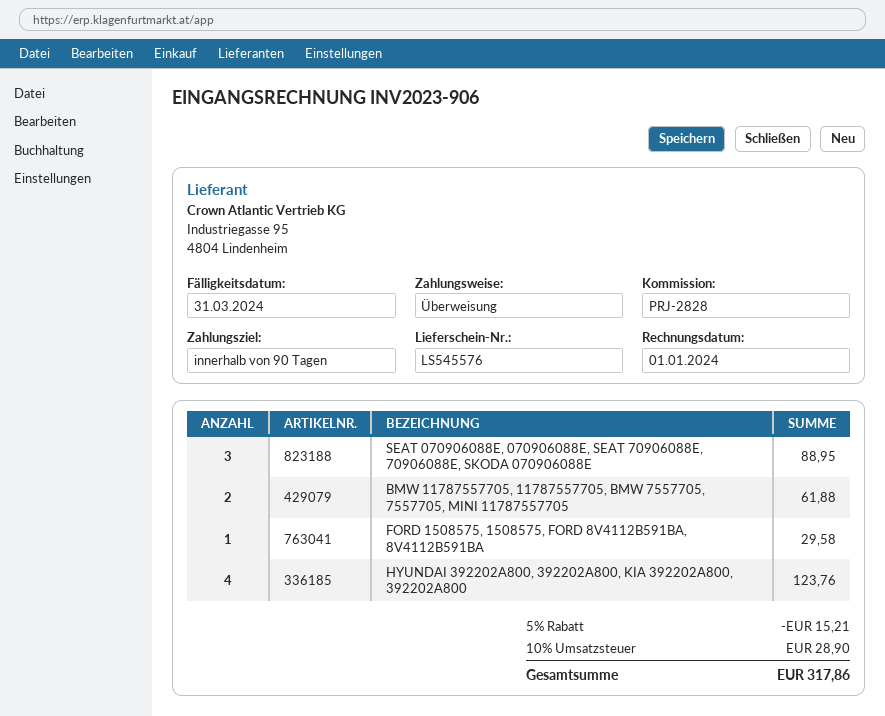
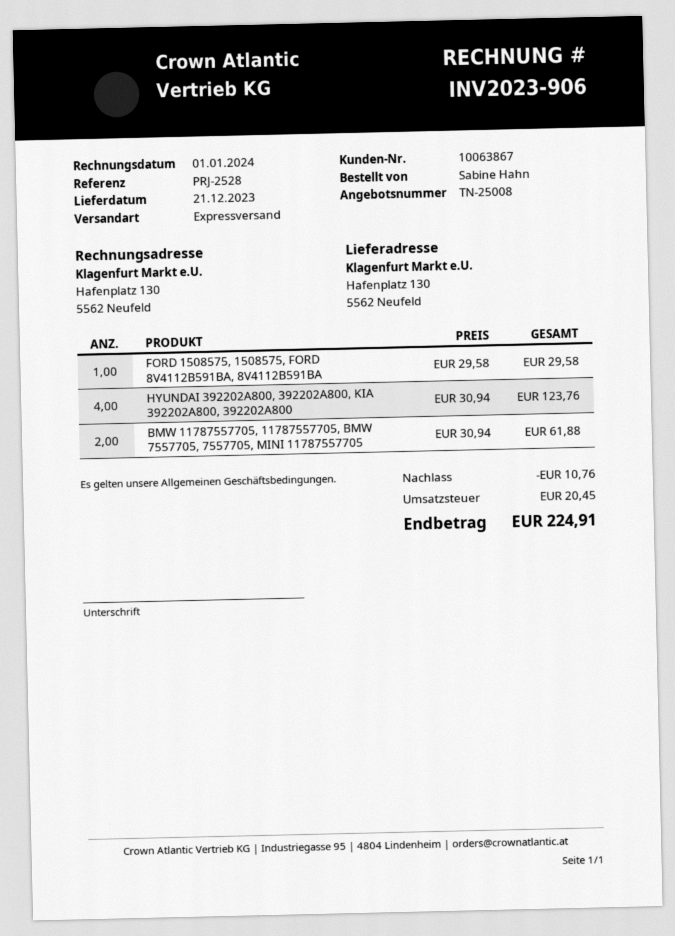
reference: PRJ-2828 -> PRJ-2528
SEAT 070906088E, 070906088E, SEAT 70906088E, 70906088E, SKODA 070906088E: 3 for 88.95 -> none
discount: 15.21 -> 10.76
tax: 28.90 -> 20.45
total: 317.86 -> 224.91

